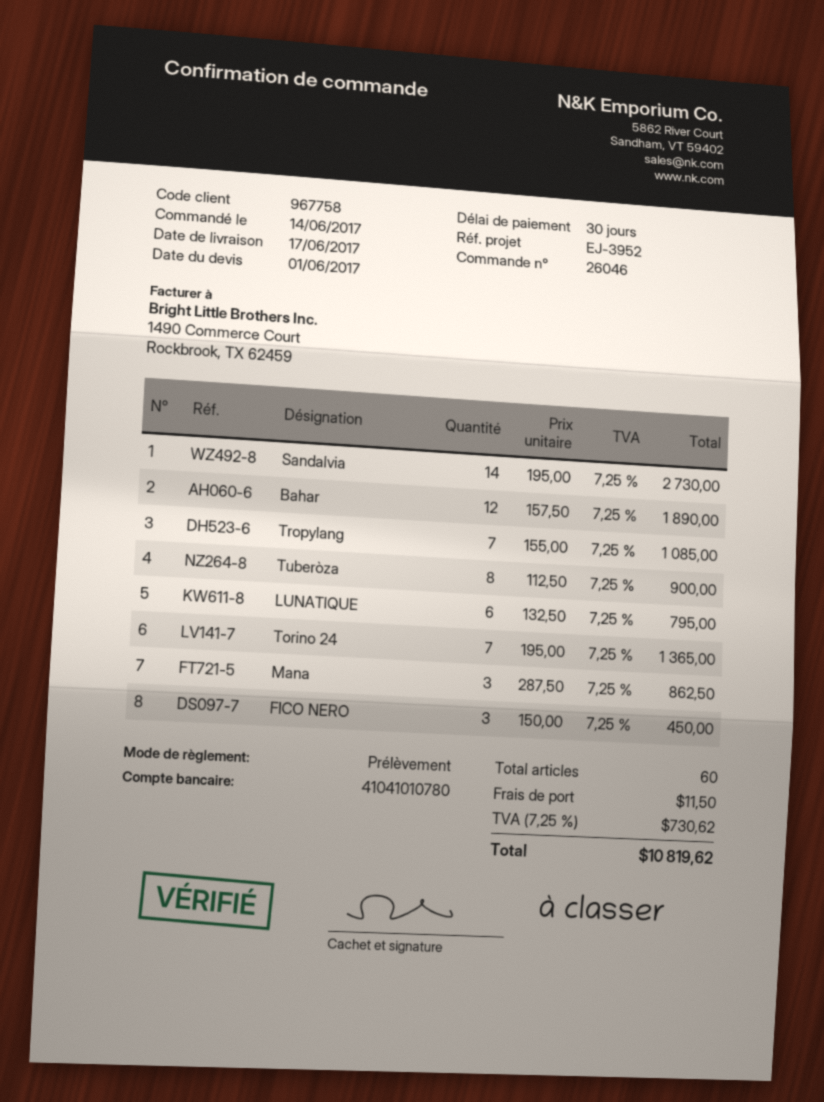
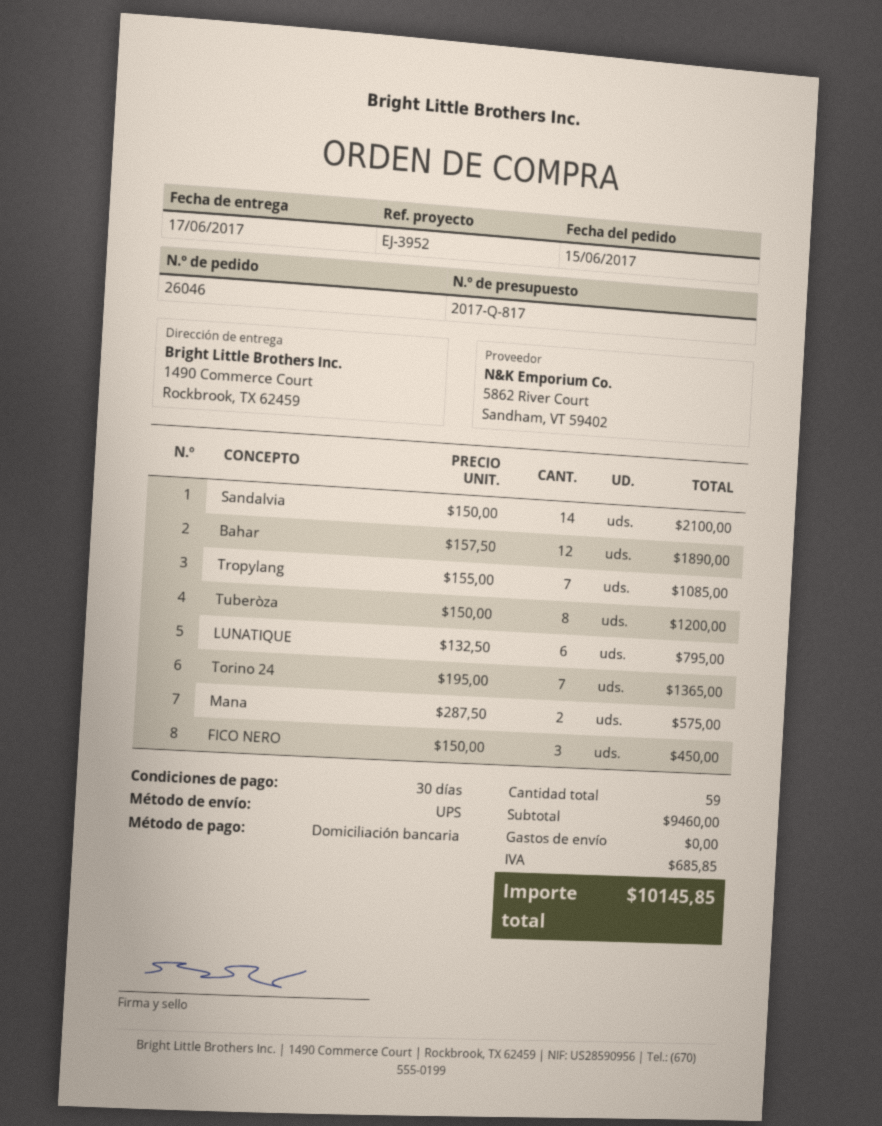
order date: 2017-06-14 -> 2017-06-15
Sandalvia: 14 x 195.00 = 2730.00 -> 14 x 150.00 = 2100.00
Tuberòza: 8 x 112.50 = 900.00 -> 8 x 150.00 = 1200.00
Mana: 3 x 287.50 = 862.50 -> 2 x 287.50 = 575.00
total quantity: 60 -> 59
shipping: 11.50 -> 0.00
tax: 730.62 -> 685.85
total: 10819.62 -> 10145.85

